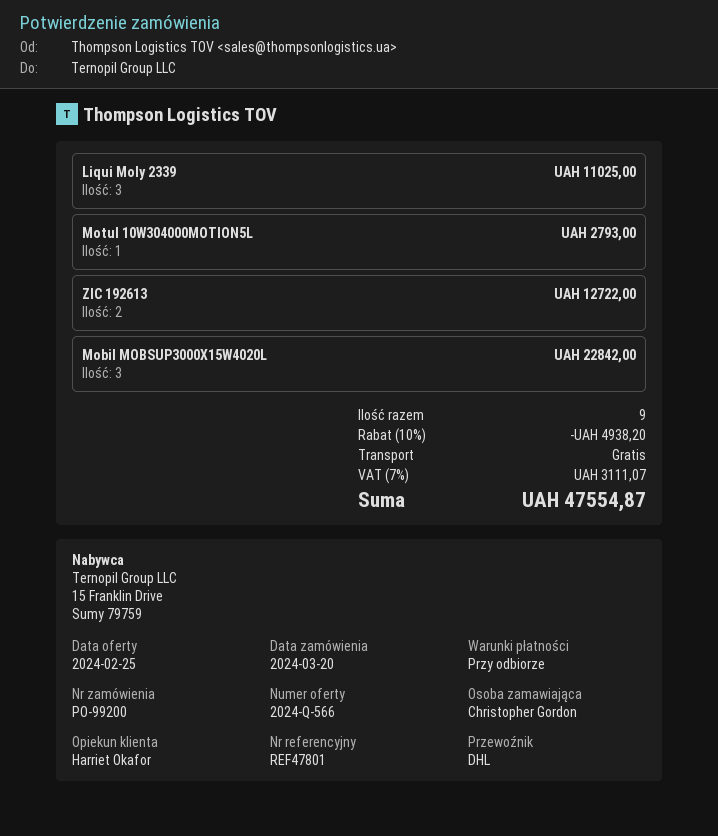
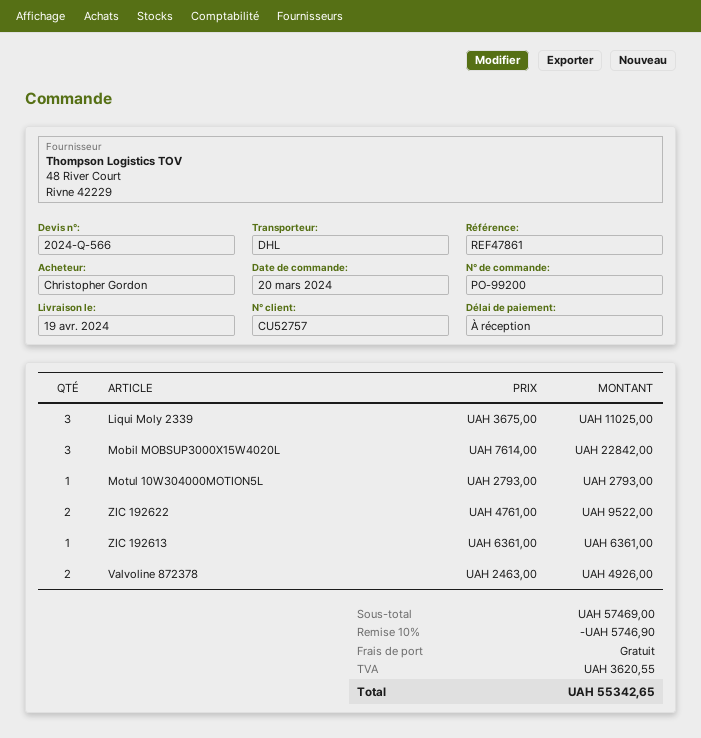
reference: REF47801 -> REF47861
ZIC 192613: 2 for 12722.00 -> 1 for 6361.00
ZIC 192622: none -> 2 for 9522.00
Valvoline 872378: none -> 2 for 4926.00
discount: 10% = 4938.20 -> 10% = 5746.90
tax: 3111.07 -> 3620.55
total: 47554.87 -> 55342.65

